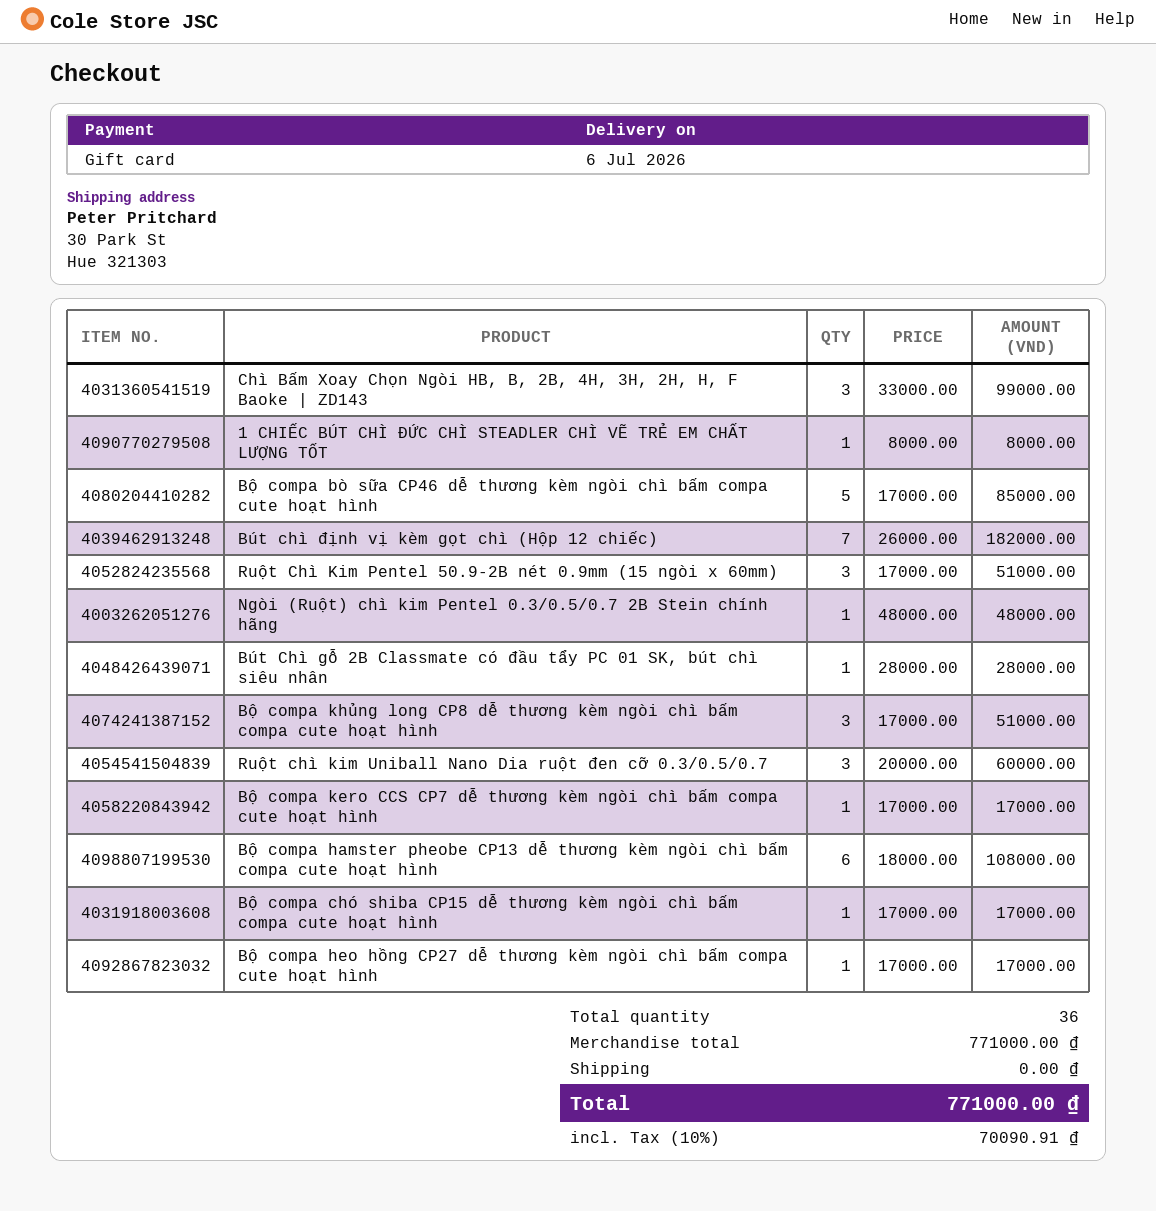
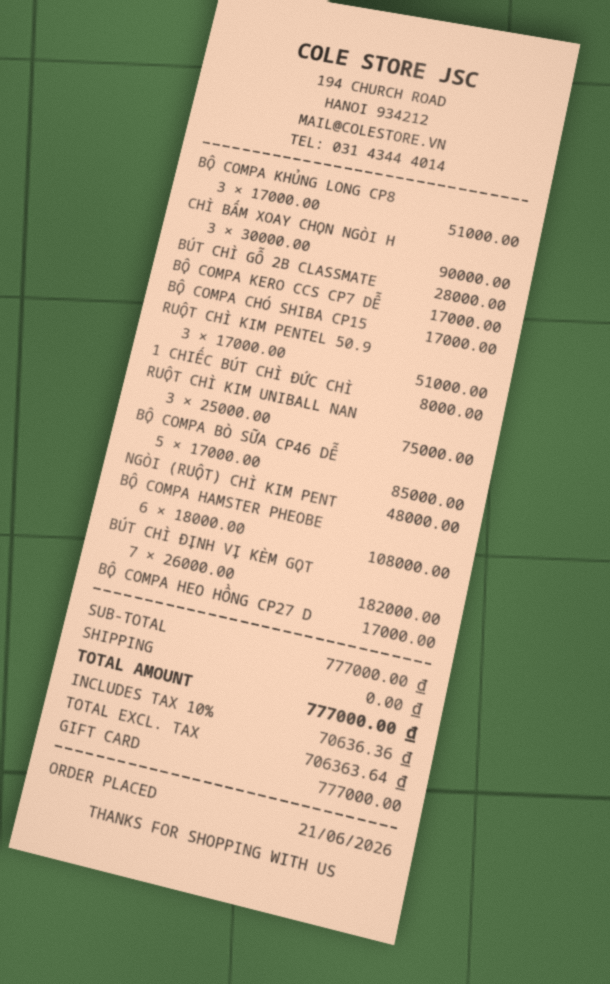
Chì Bấm Xoay Chọn Ngòi HB, B, 2B, 4H, 3H, 2H, H, F Baoke | ZD143: 3 x 33000.00 = 99000.00 -> 3 x 30000.00 = 90000.00
Ruột chì kim Uniball Nano Dia ruột đen cỡ 0.3/0.5/0.7: 3 x 20000.00 = 60000.00 -> 3 x 25000.00 = 75000.00
subtotal: 771000.00 -> 777000.00
tax: 10% = 70090.91 -> 10% = 70636.36
total: 771000.00 -> 777000.00

